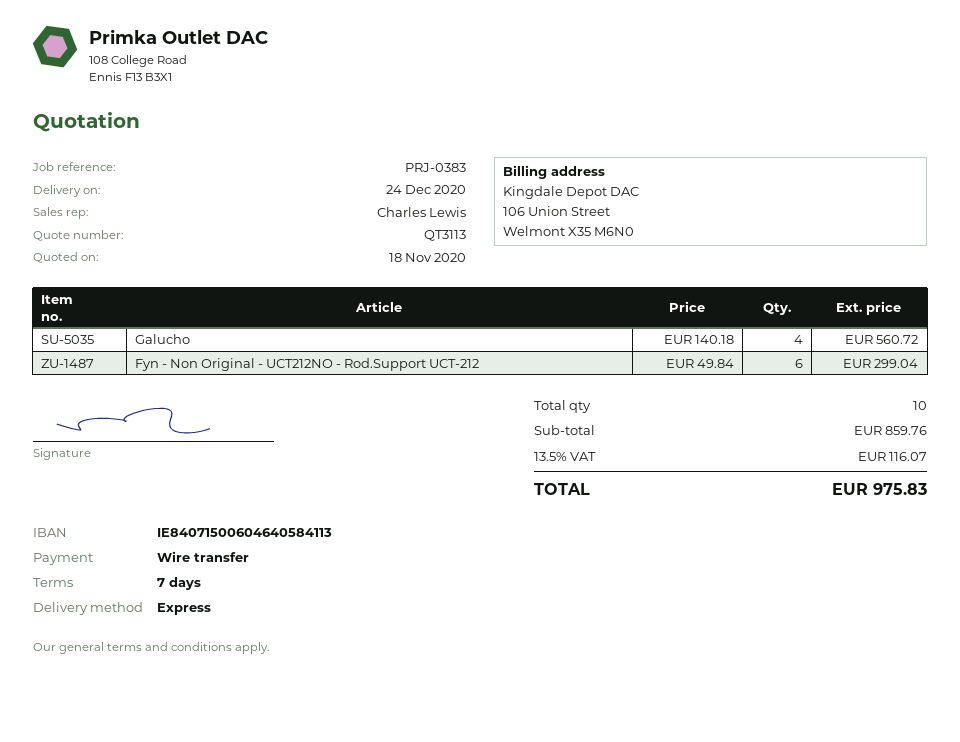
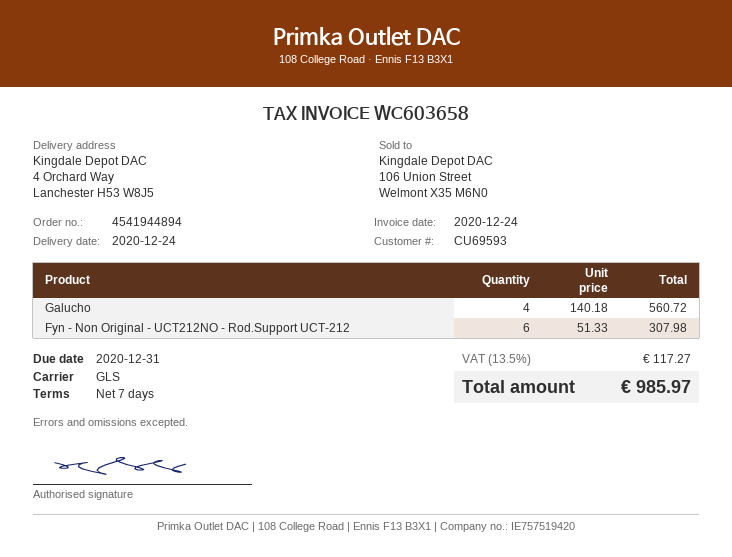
shipping method: express -> GLS
Fyn - Non Original - UCT212NO - Rod.Support UCT-212: 6 x 49.84 = 299.04 -> 6 x 51.33 = 307.98
tax: 13.5% = 116.07 -> 13.5% = 117.27
total: 975.83 -> 985.97

